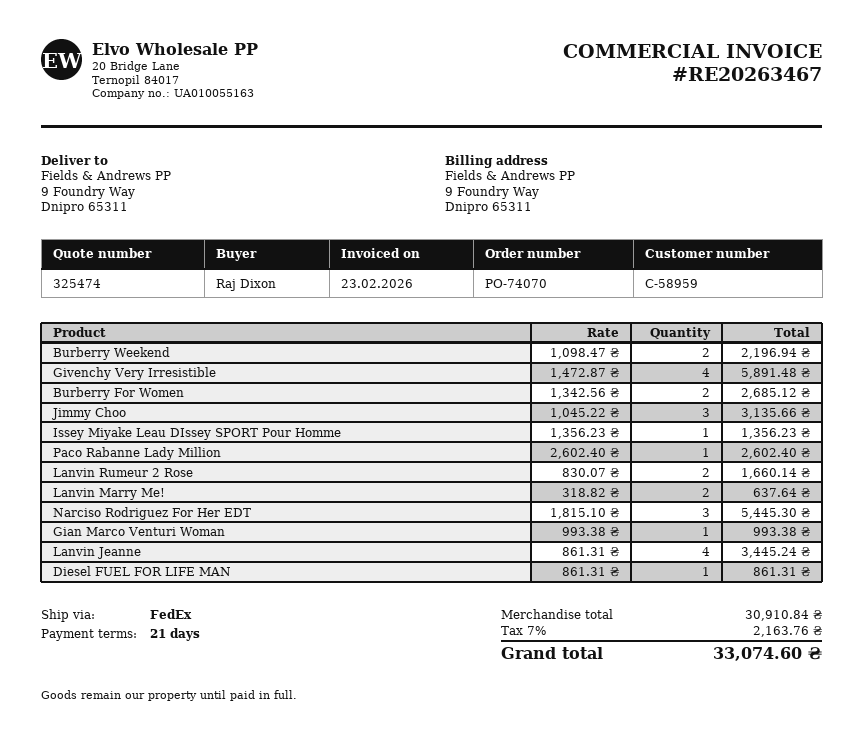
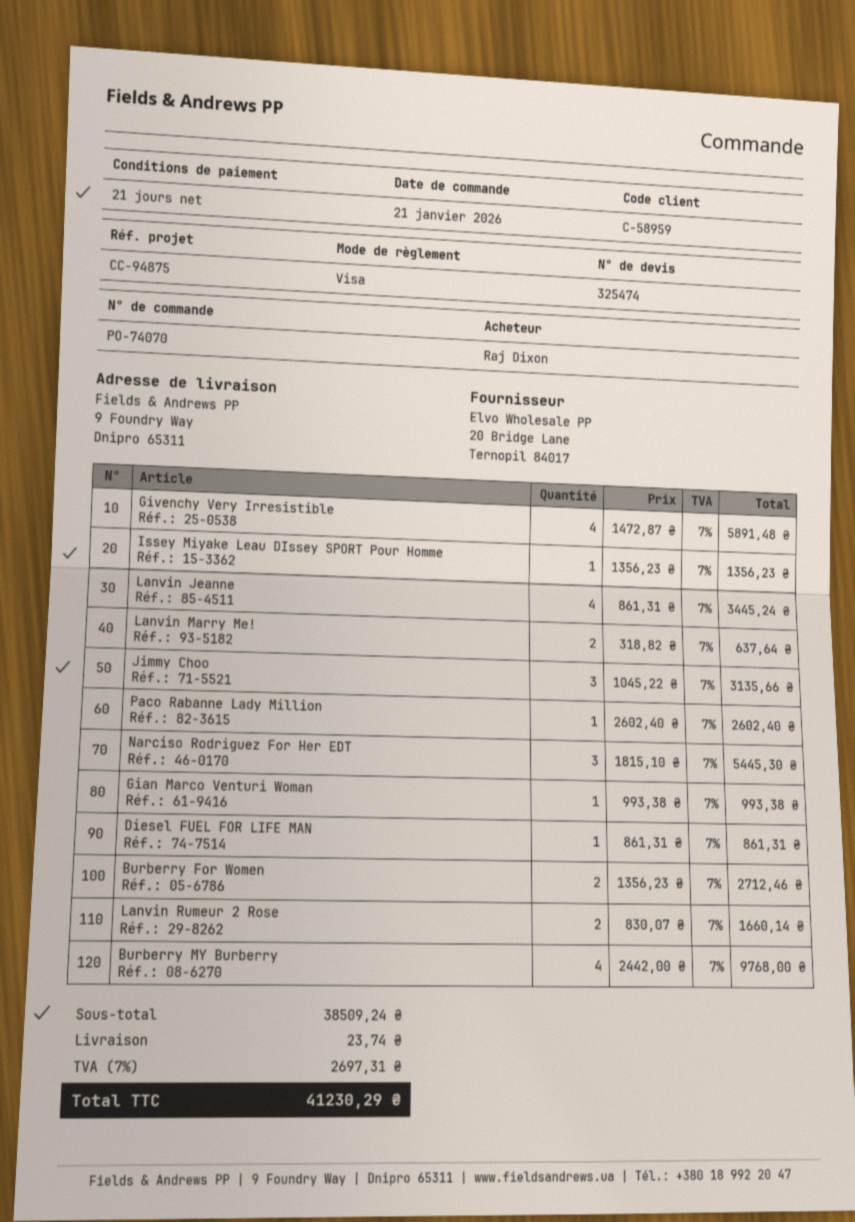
Burberry Weekend: 2 x 1098.47 = 2196.94 -> none
Burberry For Women: 2 x 1342.56 = 2685.12 -> 2 x 1356.23 = 2712.46
Burberry MY Burberry: none -> 4 x 2442.00 = 9768.00
subtotal: 30910.84 -> 38509.24
shipping: none -> 23.74
tax: 7% = 2163.76 -> 7% = 2697.31
total: 33074.60 -> 41230.29

